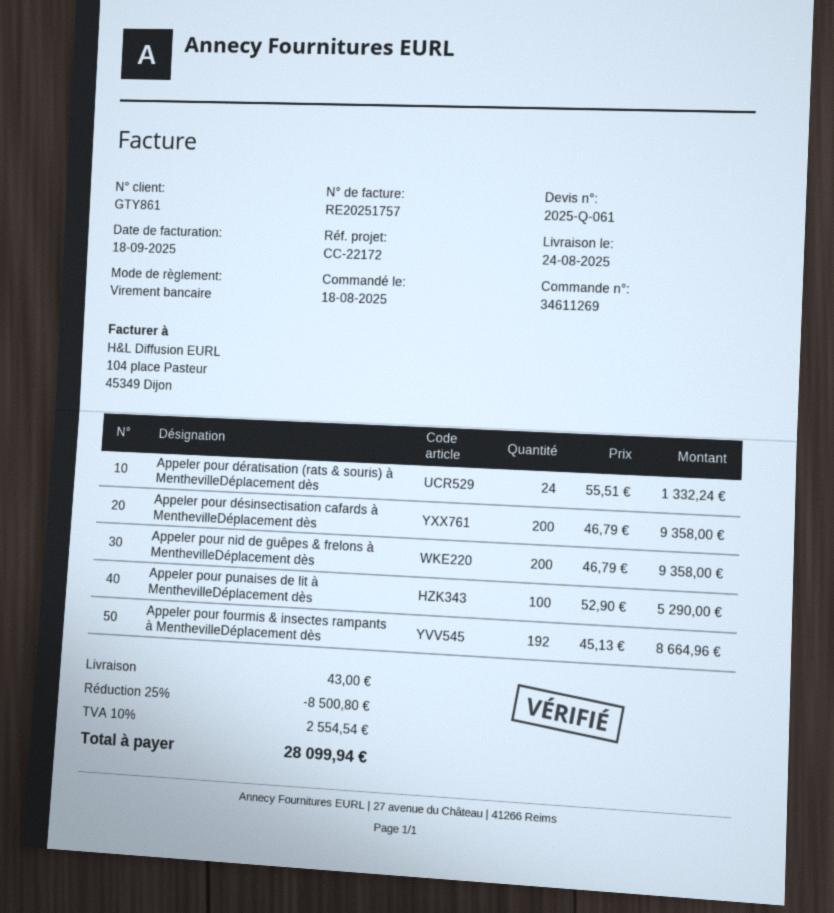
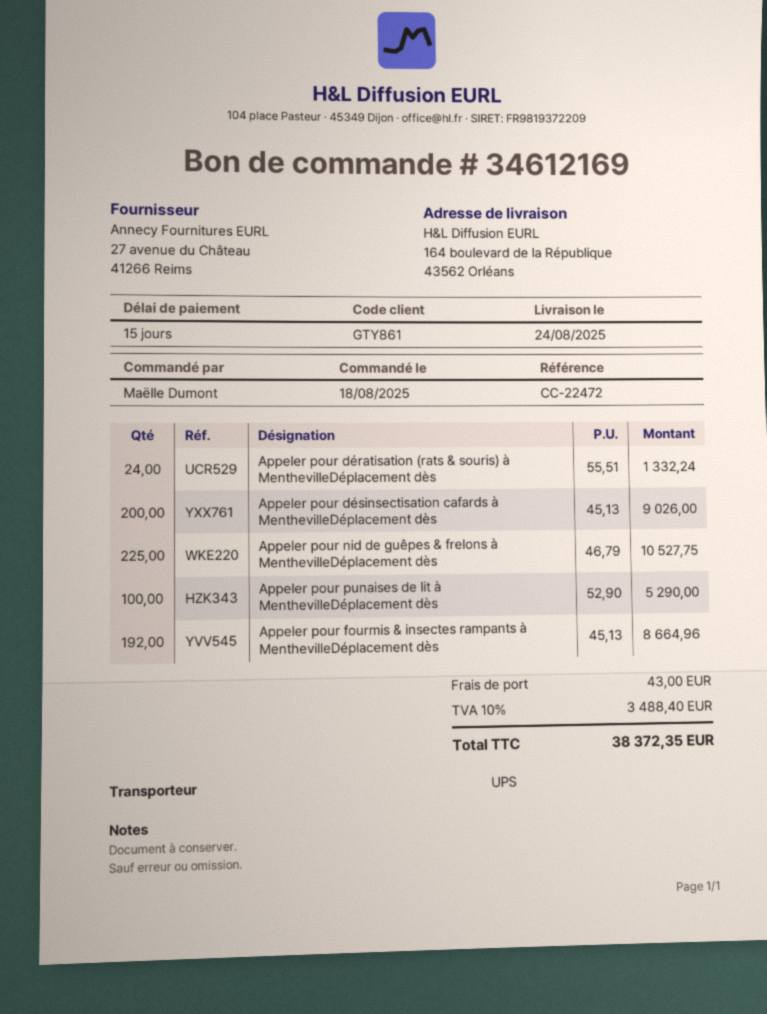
order number: 34611269 -> 34612169
reference: CC-22172 -> CC-22472
Appeler pour désinsectisation cafards à MenthevilleDéplacement dès: 200 x 46.79 = 9358.00 -> 200 x 45.13 = 9026.00
Appeler pour nid de guêpes & frelons à MenthevilleDéplacement dès: 200 x 46.79 = 9358.00 -> 225 x 46.79 = 10527.75
discount: 25% = 8500.80 -> none
tax: 10% = 2554.54 -> 10% = 3488.40
total: 28099.94 -> 38372.35

